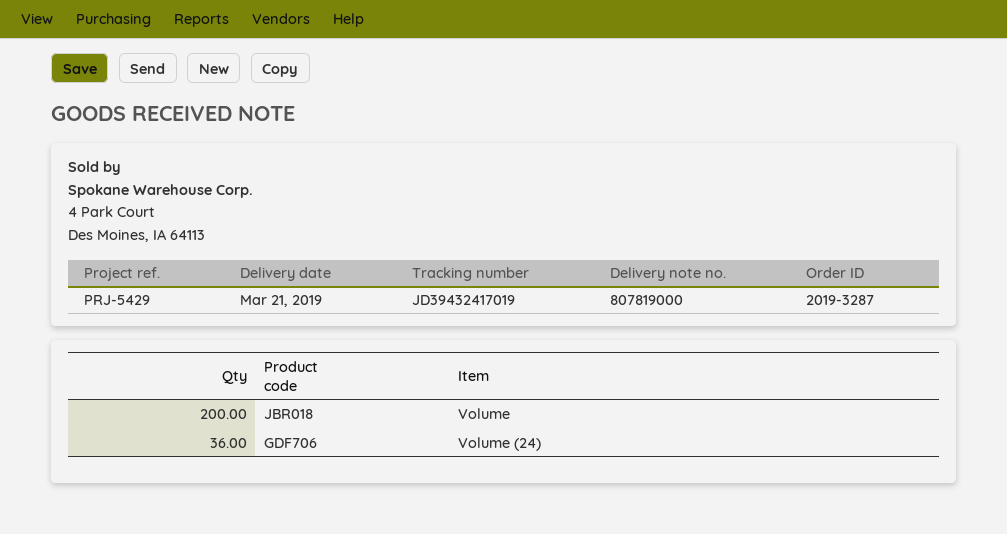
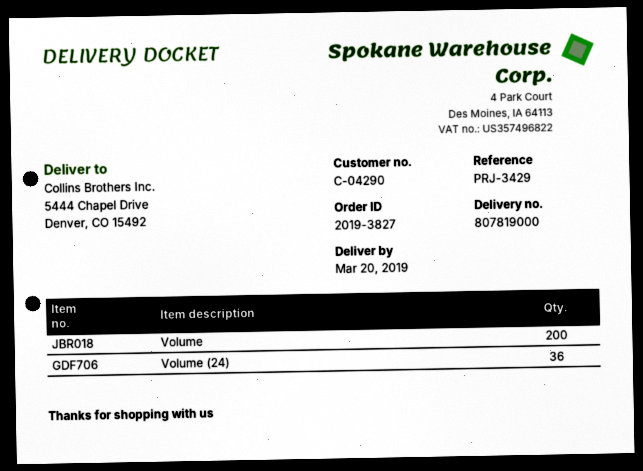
order number: 2019-3287 -> 2019-3827
delivery date: 2019-03-21 -> 2019-03-20
reference: PRJ-5429 -> PRJ-3429

